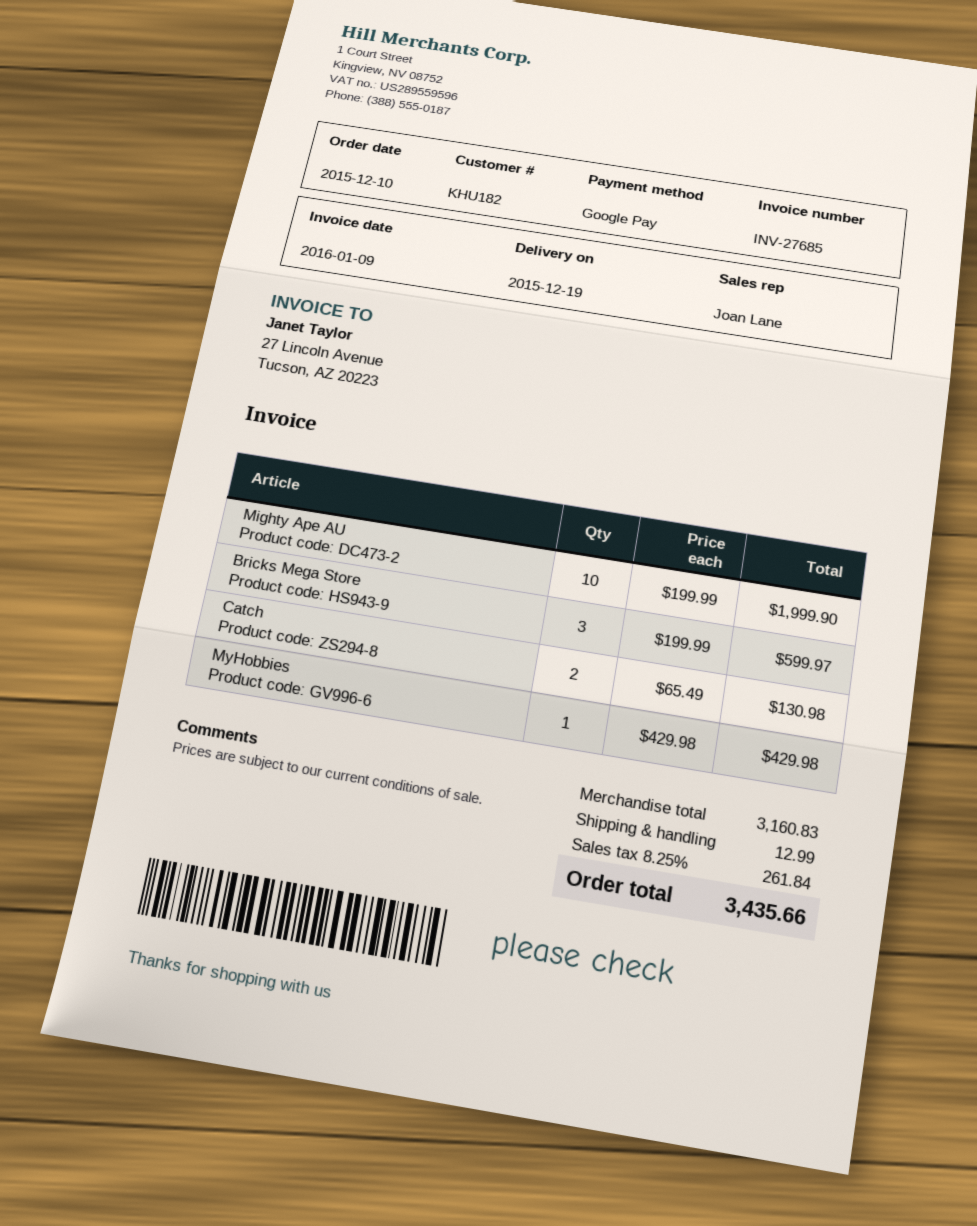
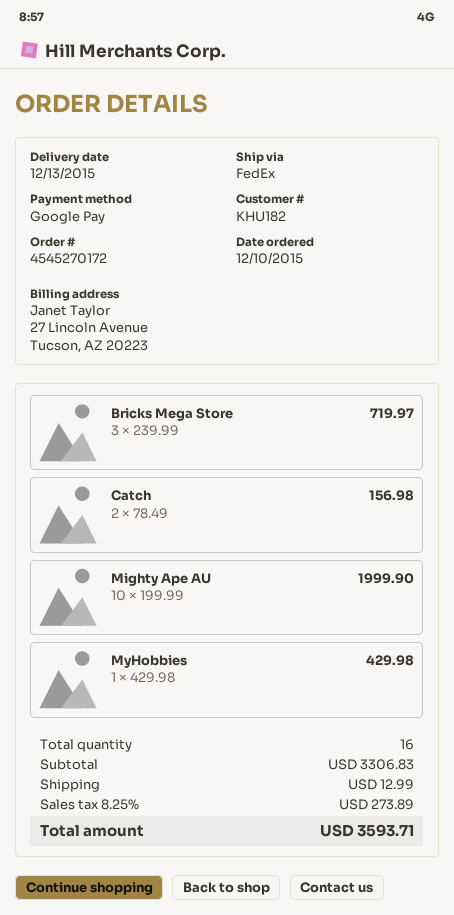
delivery date: 2015-12-19 -> 2015-12-13
Bricks Mega Store: 3 x 199.99 = 599.97 -> 3 x 239.99 = 719.97
Catch: 2 x 65.49 = 130.98 -> 2 x 78.49 = 156.98
subtotal: 3160.83 -> 3306.83
tax: 8.25% = 261.84 -> 8.25% = 273.89
total: 3435.66 -> 3593.71

